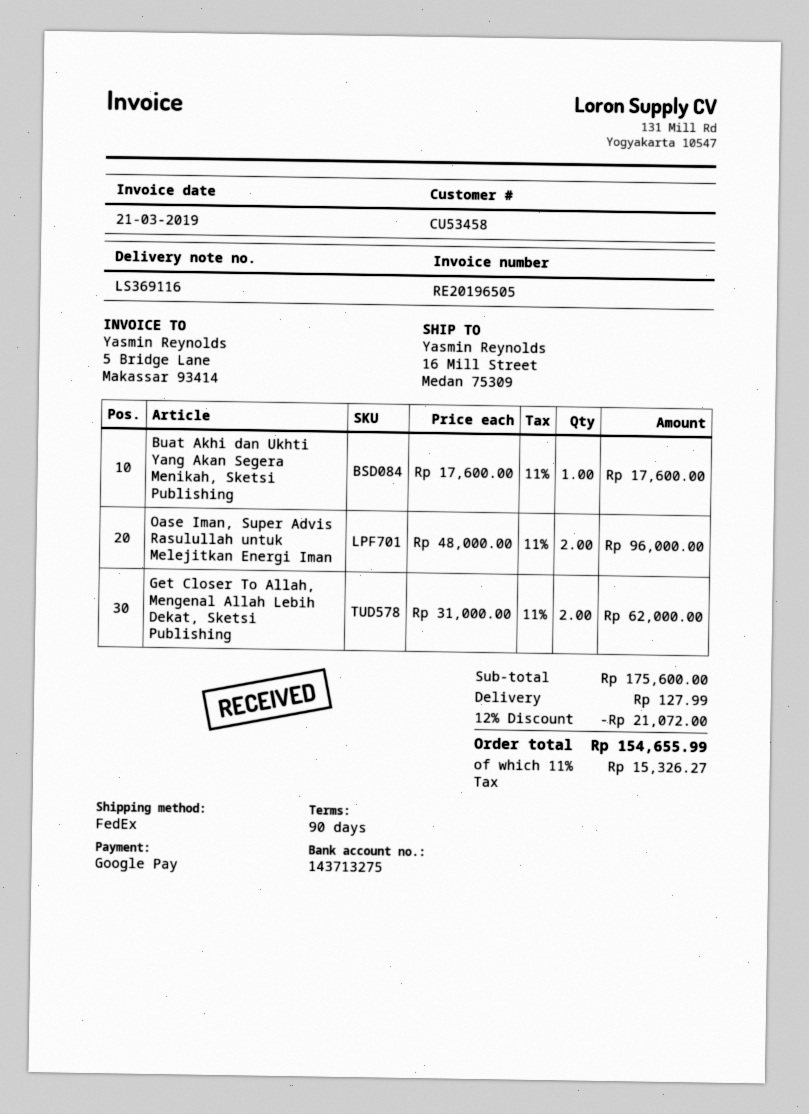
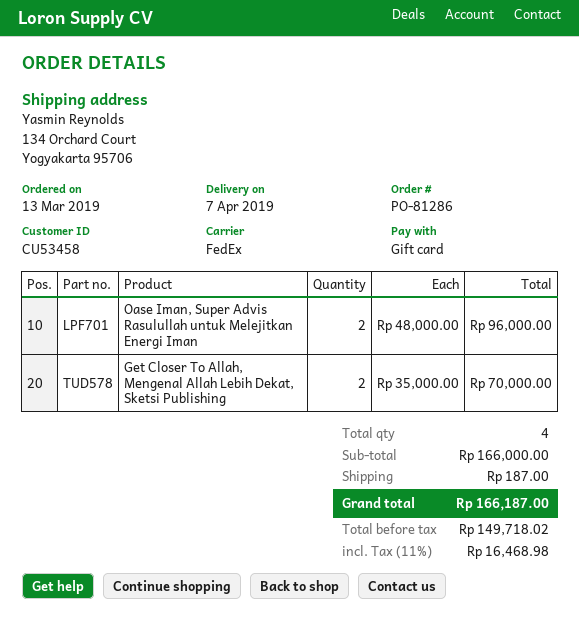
payment method: Google Pay -> gift card
ship to: 16 Mill Street, Medan 75309 -> 134 Orchard Court, Yogyakarta 95706
Buat Akhi dan Ukhti Yang Akan Segera Menikah, Sketsi Publishing: 1 x 17600.00 = 17600.00 -> none
Get Closer To Allah, Mengenal Allah Lebih Dekat, Sketsi Publishing: 2 x 31000.00 = 62000.00 -> 2 x 35000.00 = 70000.00
subtotal: 175600.00 -> 166000.00
discount: 12% = 21072.00 -> none
shipping: 127.99 -> 187.00
tax: 11% = 15326.27 -> 11% = 16468.98
total: 154655.99 -> 166187.00

